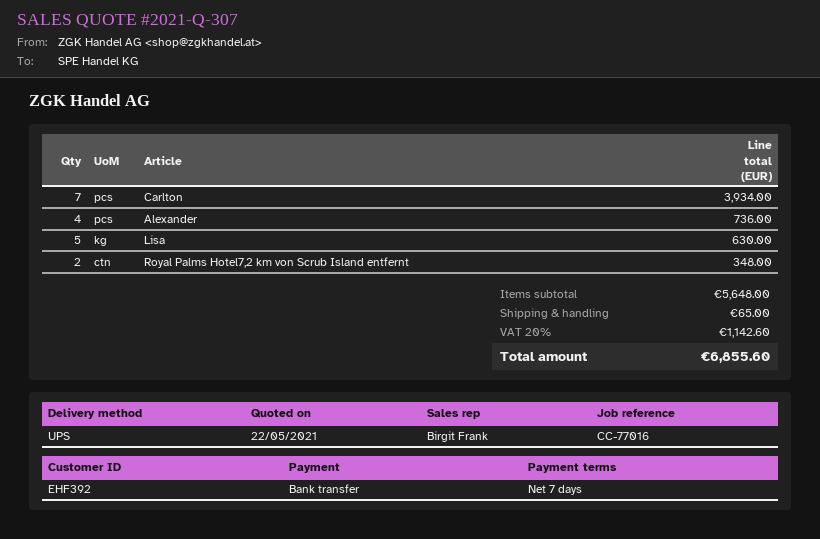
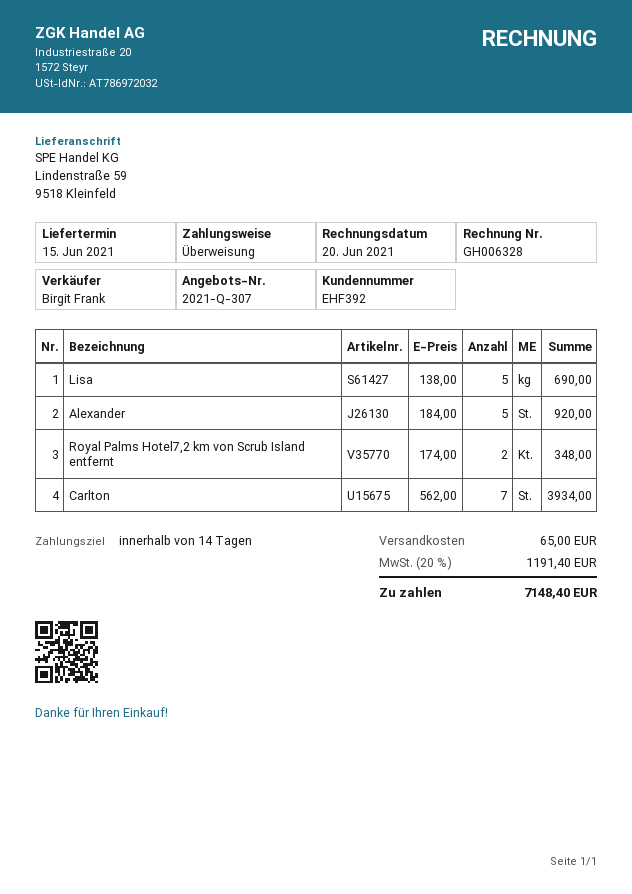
payment terms: 7 days -> 14 days
Alexander: 4 for 736.00 -> 5 for 920.00
Lisa: 5 for 630.00 -> 5 for 690.00
tax: 20% = 1142.60 -> 20% = 1191.40
total: 6855.60 -> 7148.40

